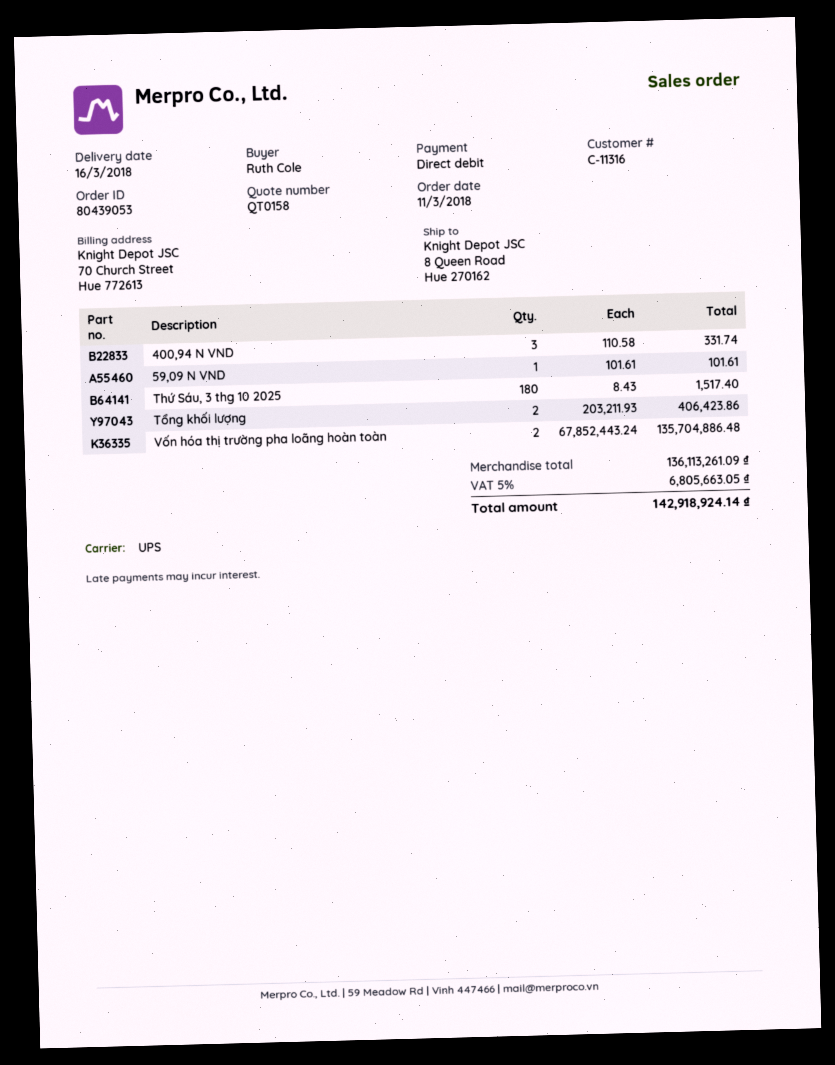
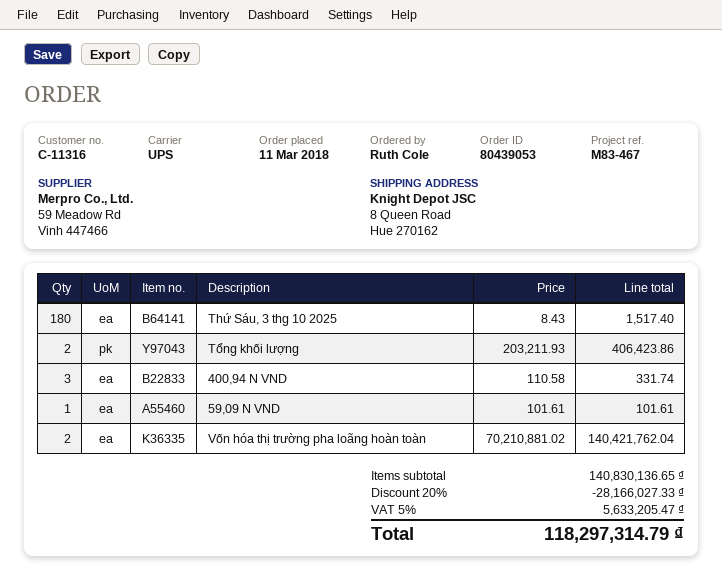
Vốn hóa thị trường pha loãng hoàn toàn: 2 x 67852443.24 = 135704886.48 -> 2 x 70210881.02 = 140421762.04
subtotal: 136113261.09 -> 140830136.65
discount: none -> 20% = 28166027.33
tax: 5% = 6805663.05 -> 5% = 5633205.47
total: 142918924.14 -> 118297314.79

